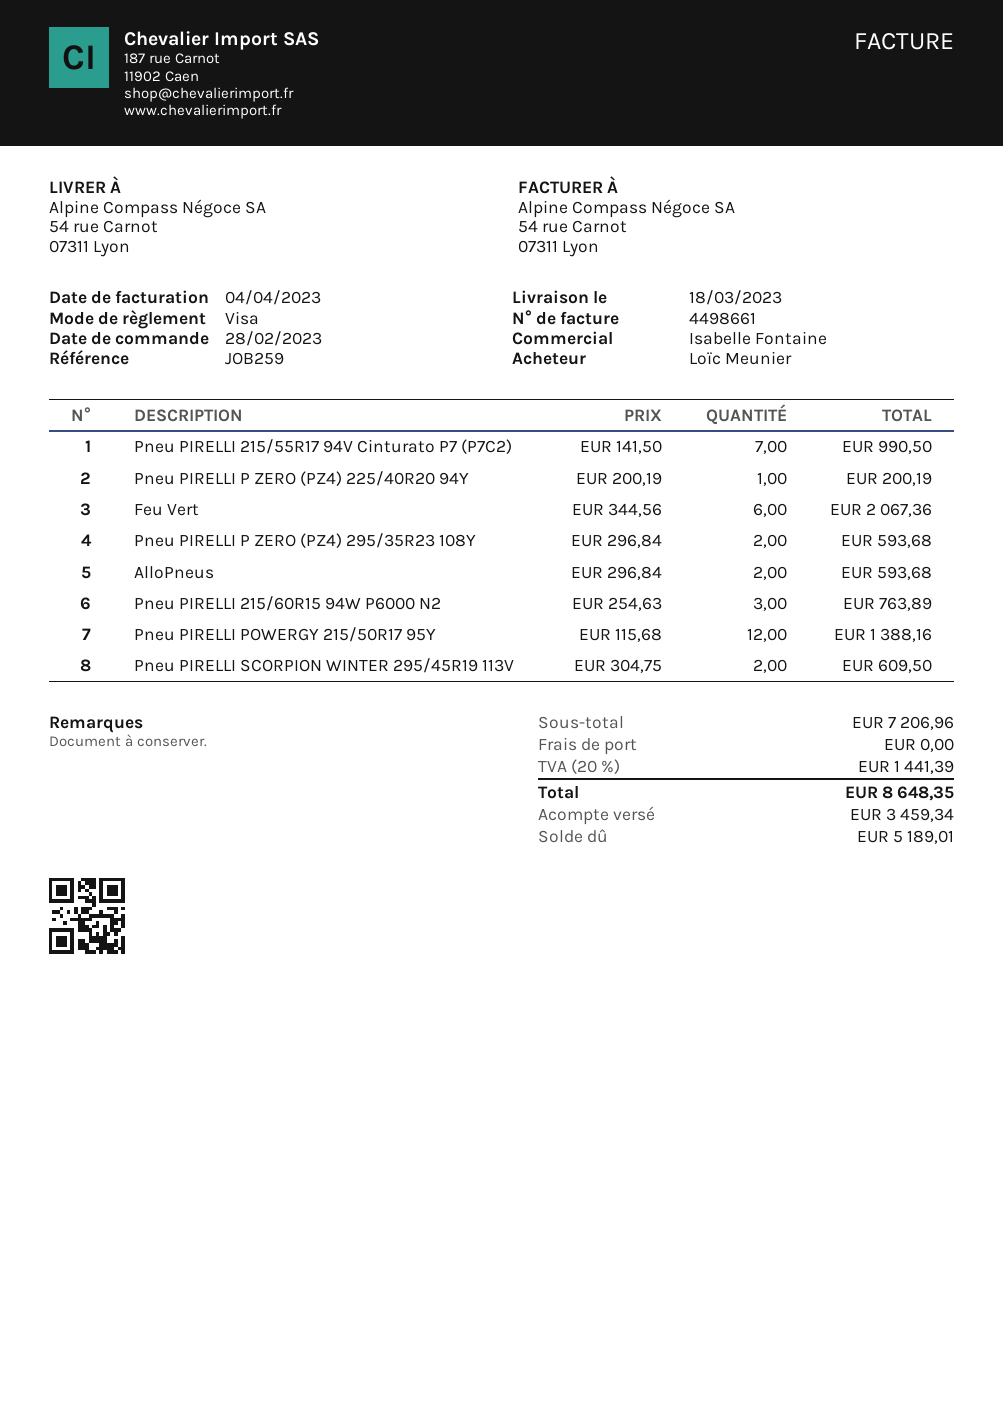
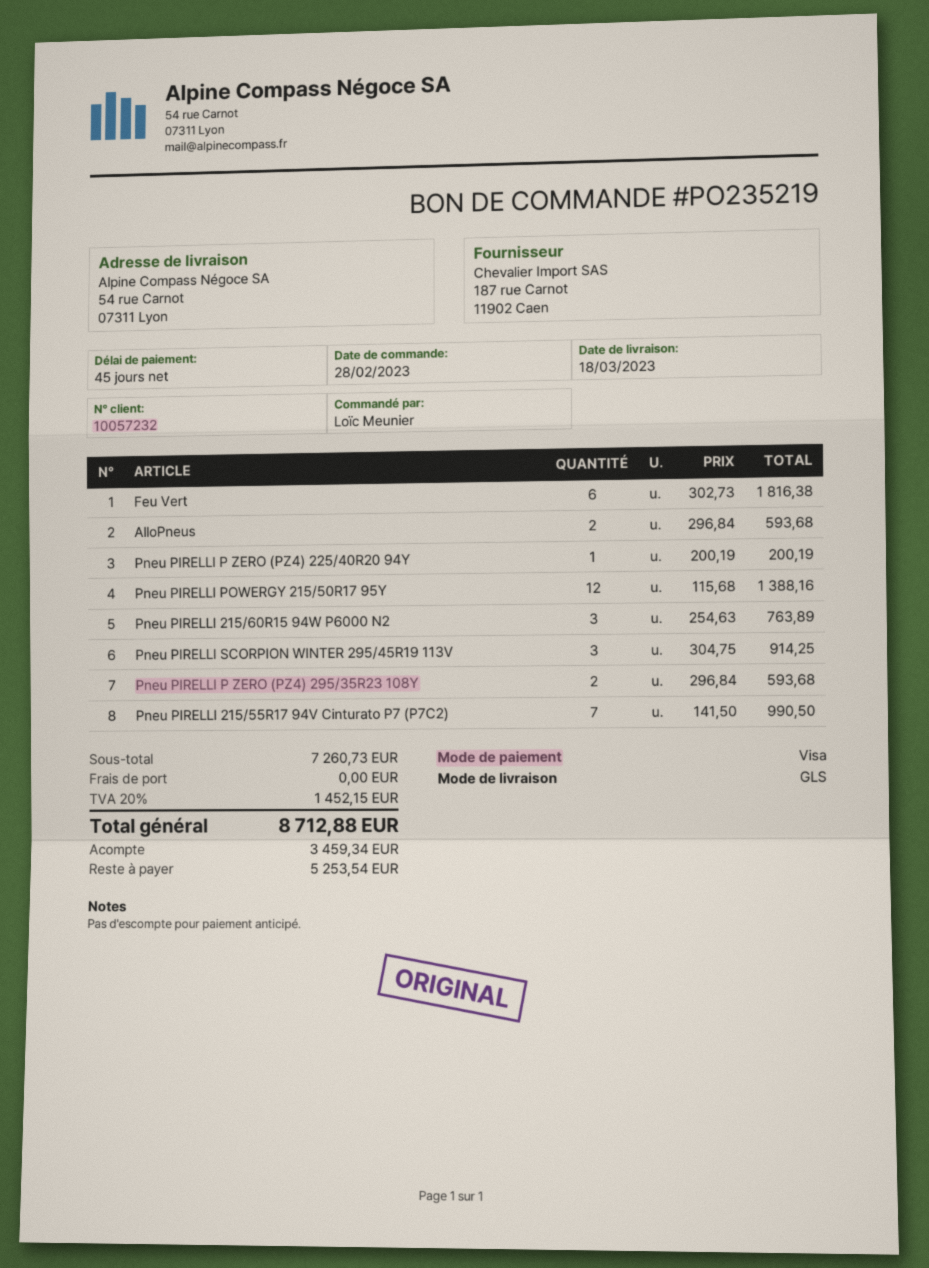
Feu Vert: 6 x 344.56 = 2067.36 -> 6 x 302.73 = 1816.38
Pneu PIRELLI SCORPION WINTER 295/45R19 113V: 2 x 304.75 = 609.50 -> 3 x 304.75 = 914.25
subtotal: 7206.96 -> 7260.73
tax: 20% = 1441.39 -> 20% = 1452.15
total: 8648.35 -> 8712.88
balance: 5189.01 -> 5253.54

